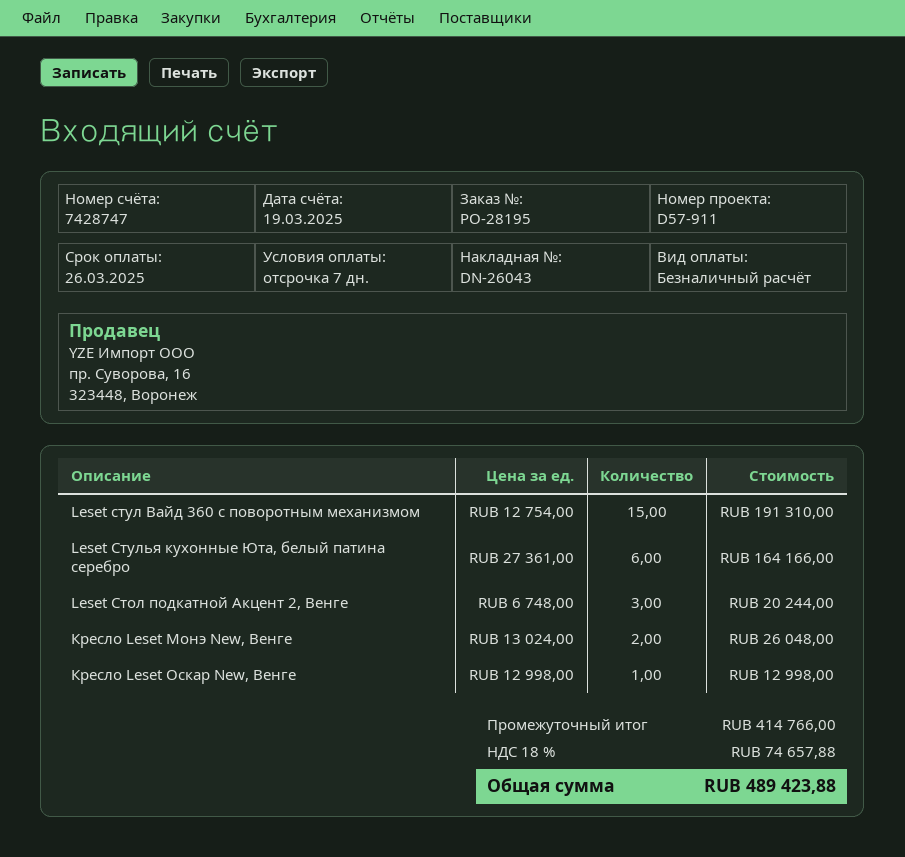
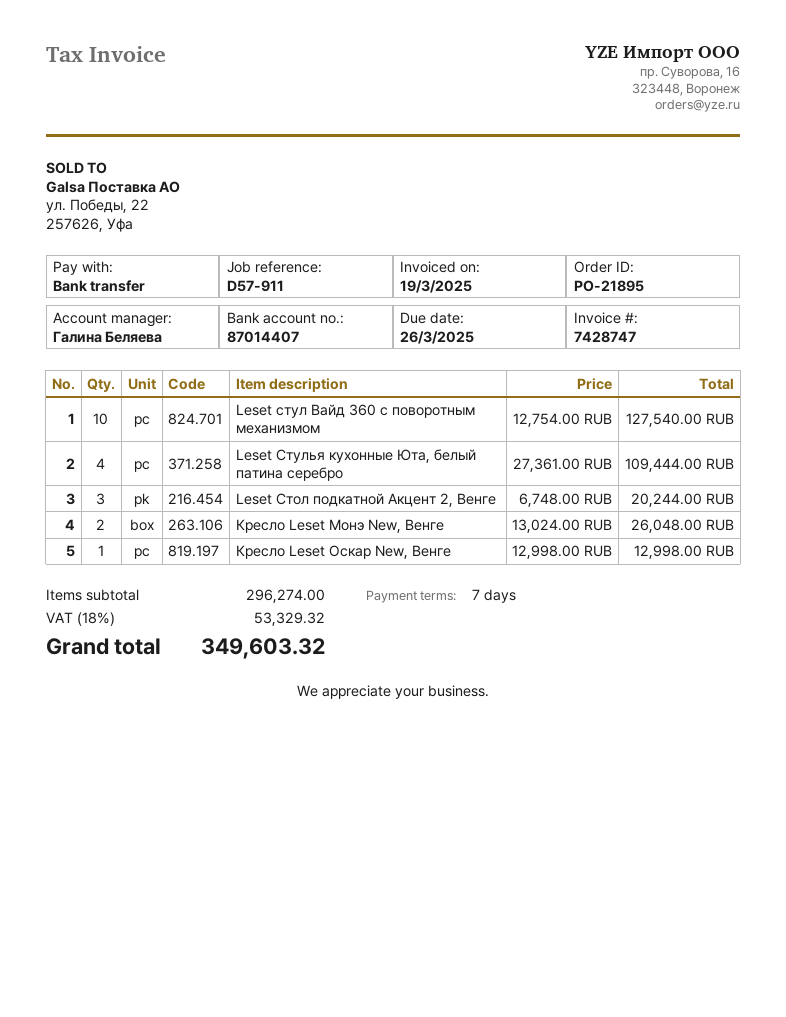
order number: PO-28195 -> PO-21895
Leset стул Вайд 360 с поворотным механизмом: 15 x 12754.00 = 191310.00 -> 10 x 12754.00 = 127540.00
Leset Стулья кухонные Юта, белый патина серебро: 6 x 27361.00 = 164166.00 -> 4 x 27361.00 = 109444.00
subtotal: 414766.00 -> 296274.00
tax: 18% = 74657.88 -> 18% = 53329.32
total: 489423.88 -> 349603.32

